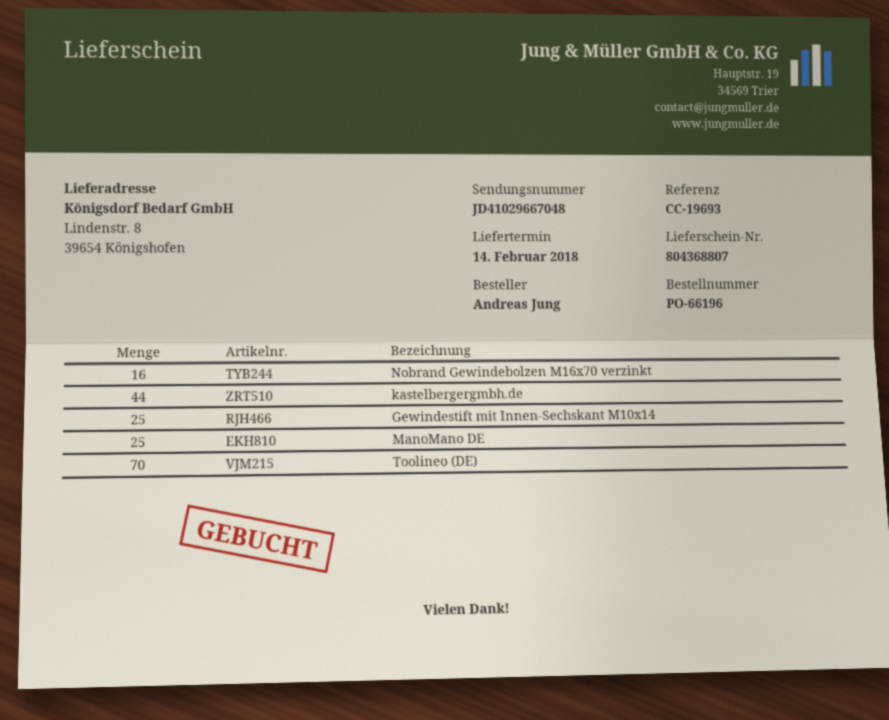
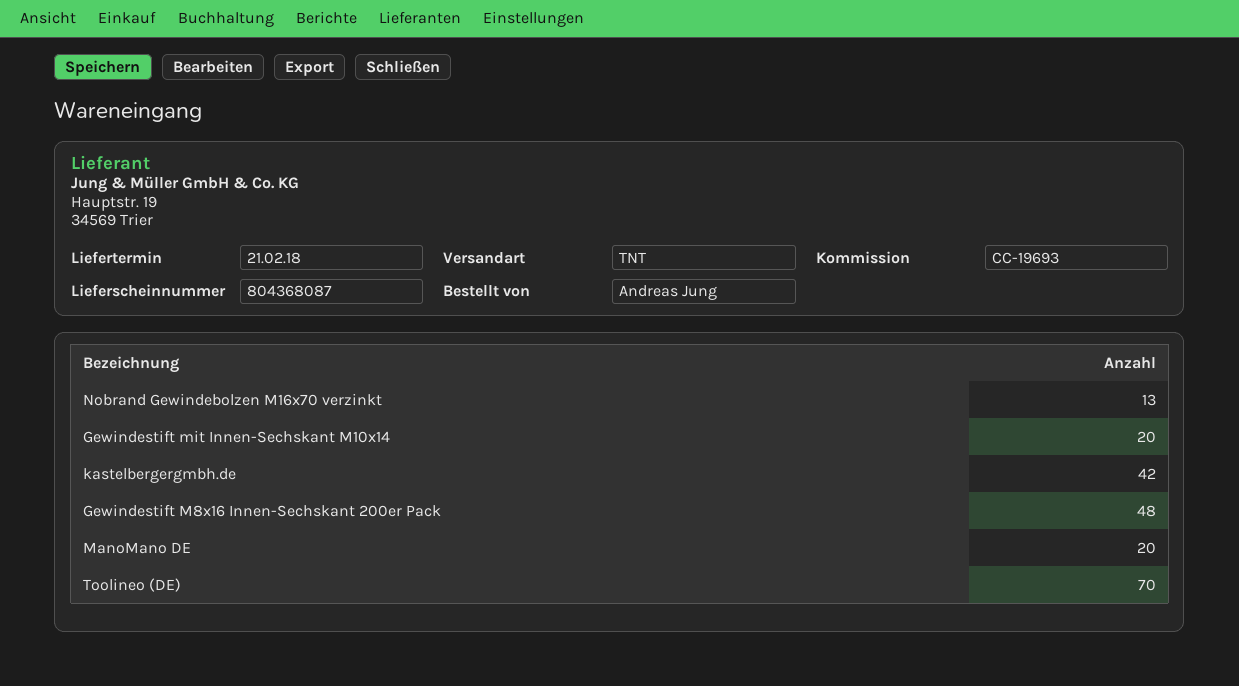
delivery note number: 804368807 -> 804368087
delivery date: 2018-02-14 -> 2018-02-21
Nobrand Gewindebolzen M16x70 verzinkt: 16 -> 13
kastelbergergmbh.de: 44 -> 42
Gewindestift mit Innen-Sechskant M10x14: 25 -> 20
ManoMano DE: 25 -> 20
Gewindestift M8x16 Innen-Sechskant 200er Pack: none -> 48

